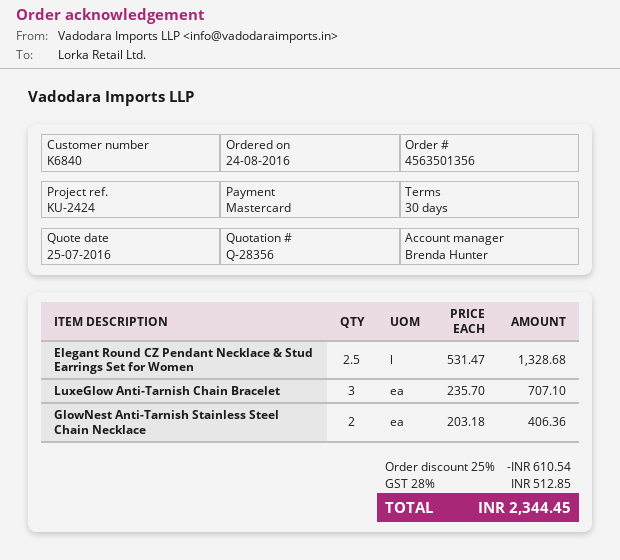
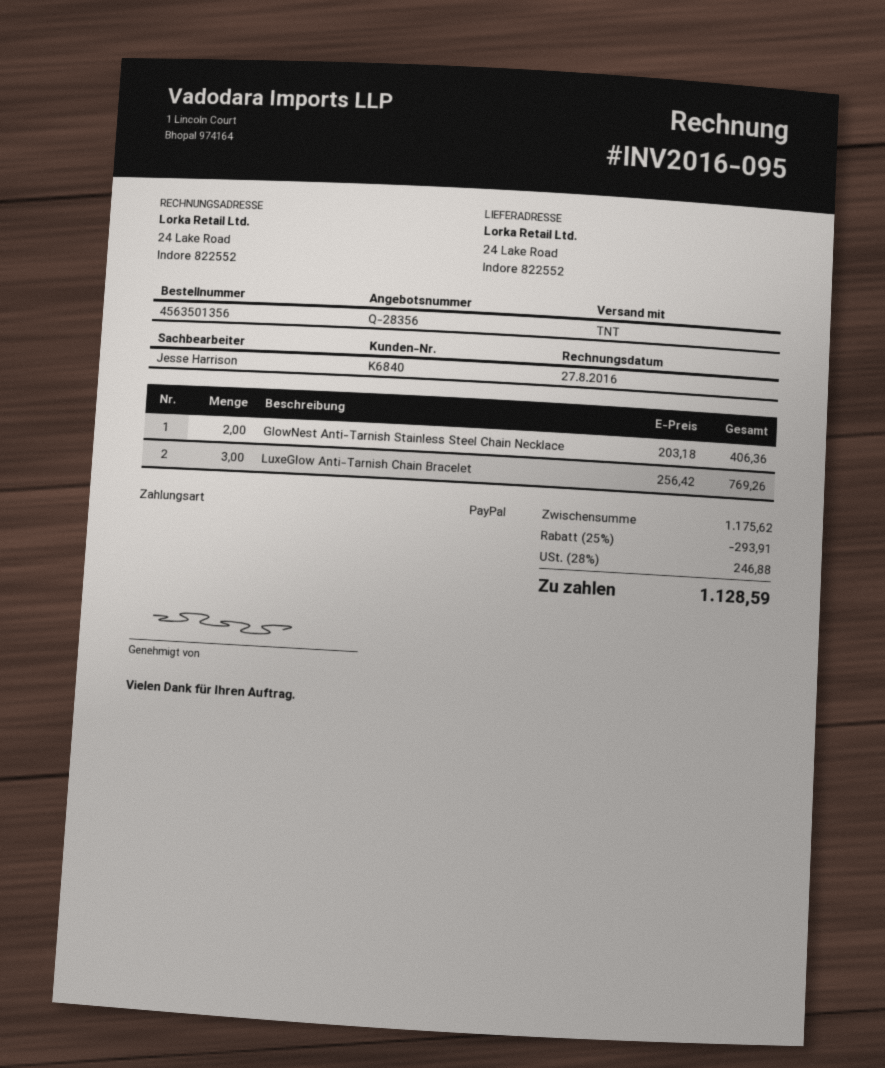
sales rep: Brenda Hunter -> Jesse Harrison
payment method: Mastercard -> PayPal
Elegant Round CZ Pendant Necklace & Stud Earrings Set for Women: 2.5 x 531.47 = 1328.68 -> none
LuxeGlow Anti-Tarnish Chain Bracelet: 3 x 235.70 = 707.10 -> 3 x 256.42 = 769.26
discount: 25% = 610.54 -> 25% = 293.91
tax: 28% = 512.85 -> 28% = 246.88
total: 2344.45 -> 1128.59

